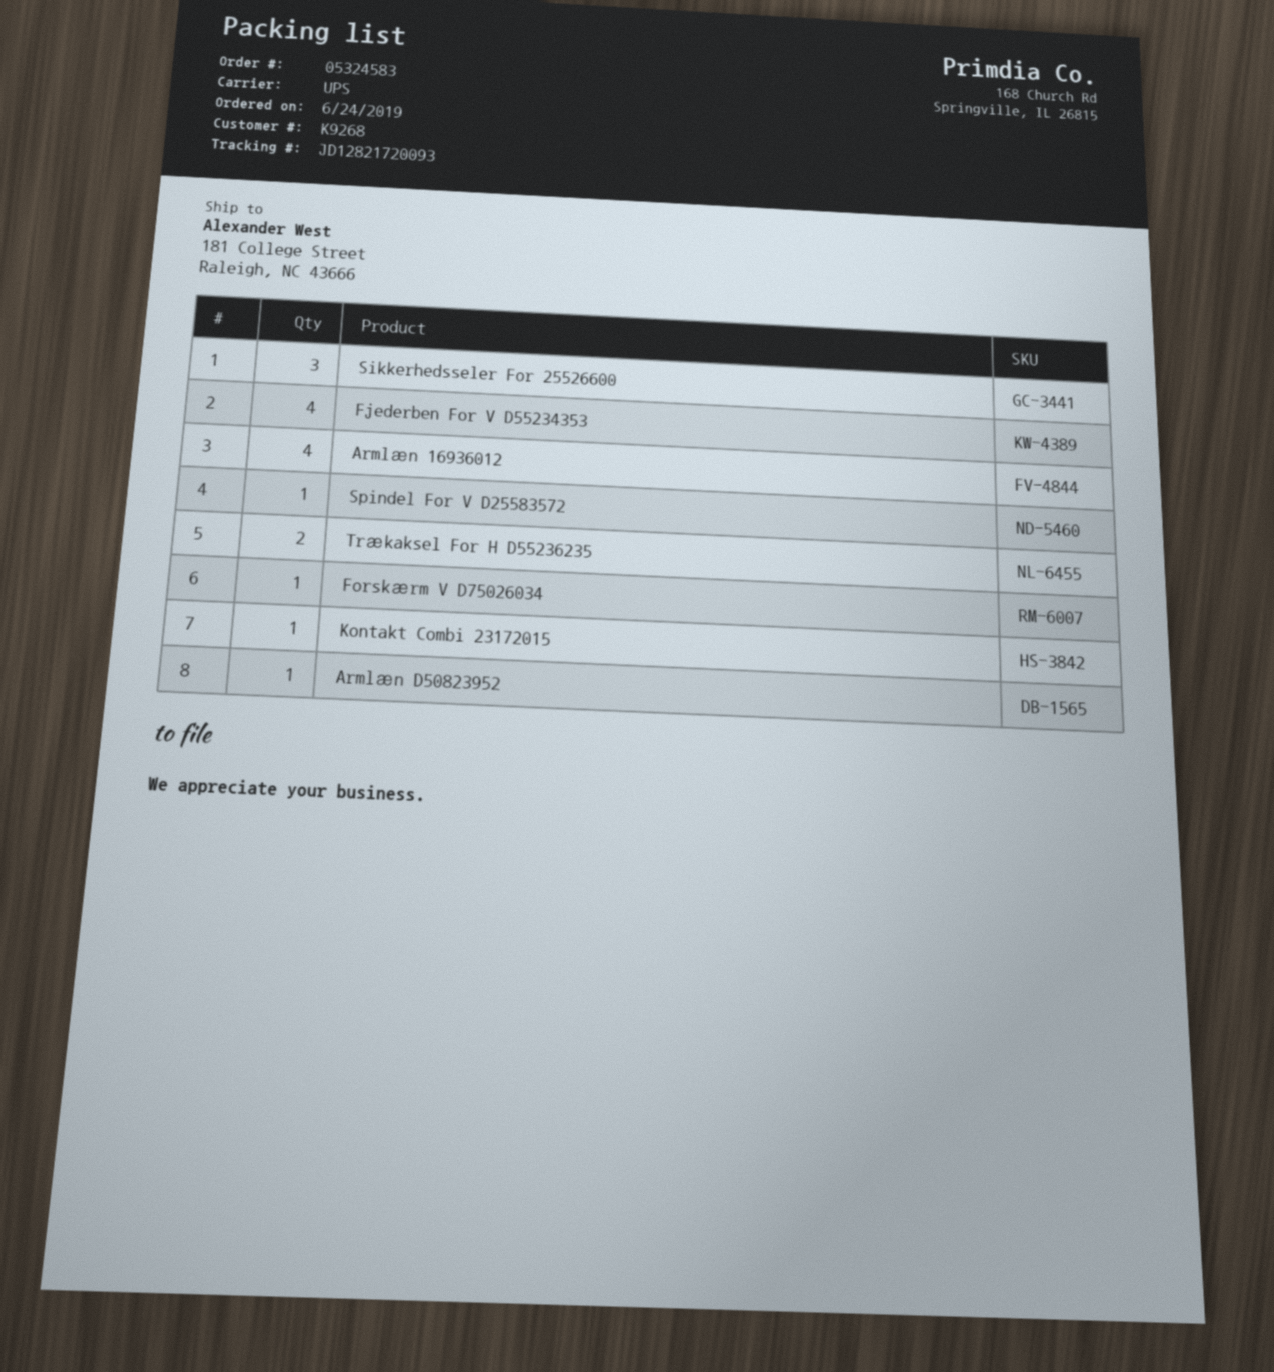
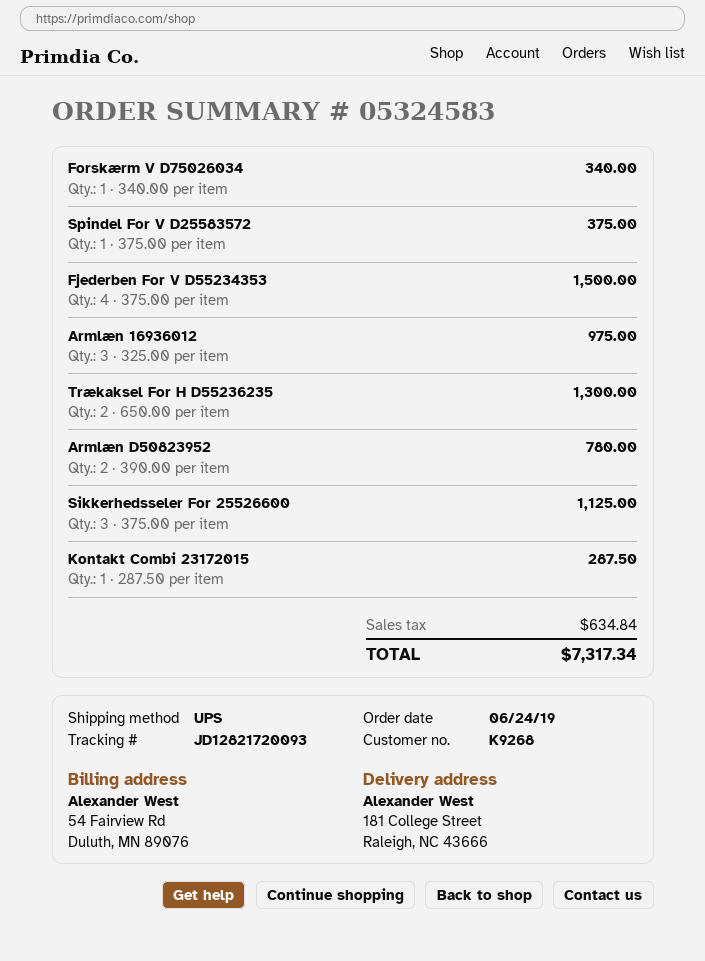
Armlæn 16936012: 4 -> 3
Armlæn D50823952: 1 -> 2

